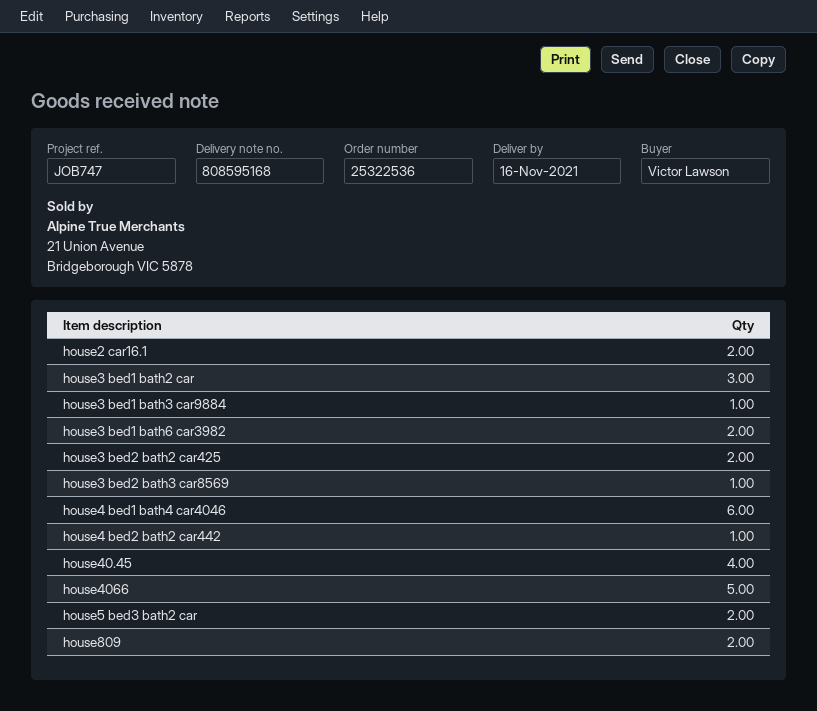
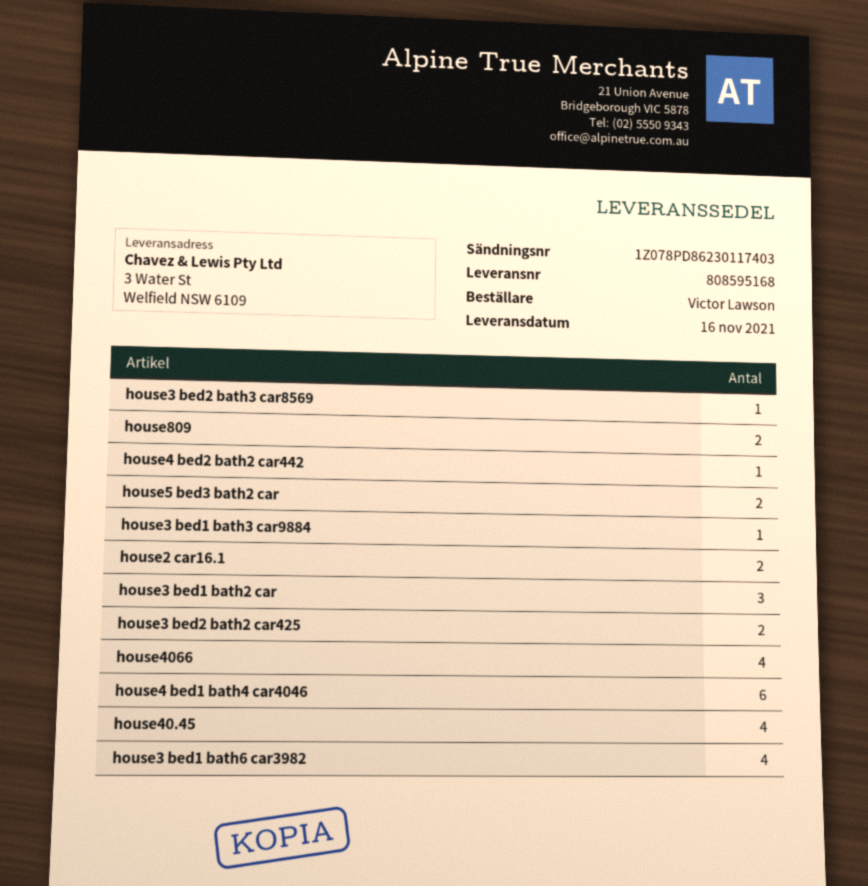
house3 bed1 bath6 car3982: 2 -> 4
house4066: 5 -> 4

